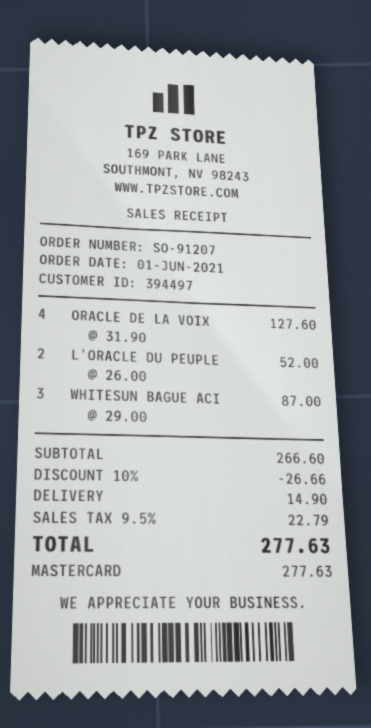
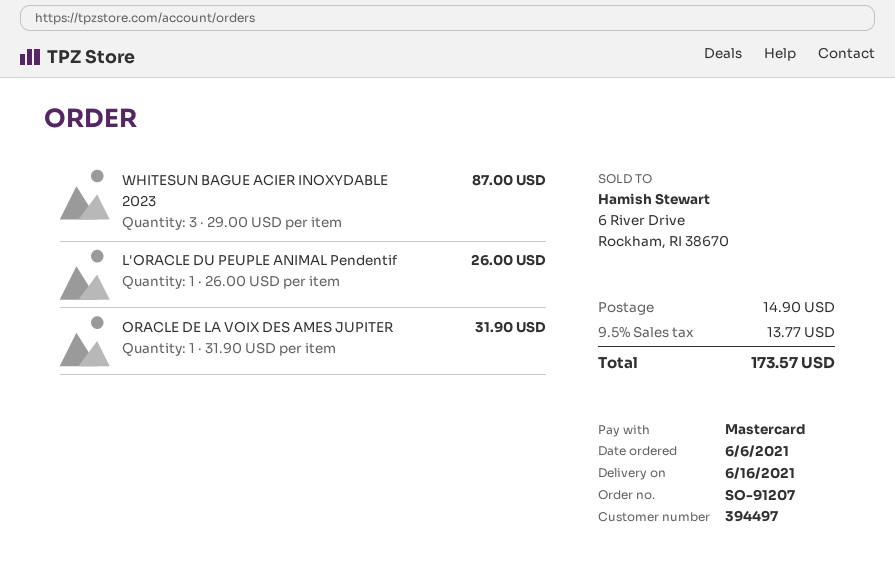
order date: 2021-06-01 -> 2021-06-06
ORACLE DE LA VOIX: 4 x 31.90 = 127.60 -> 1 x 31.90 = 31.90
L'ORACLE DU PEUPLE: 2 x 26.00 = 52.00 -> 1 x 26.00 = 26.00
discount: 10% = 26.66 -> none
tax: 9.5% = 22.79 -> 9.5% = 13.77
total: 277.63 -> 173.57

